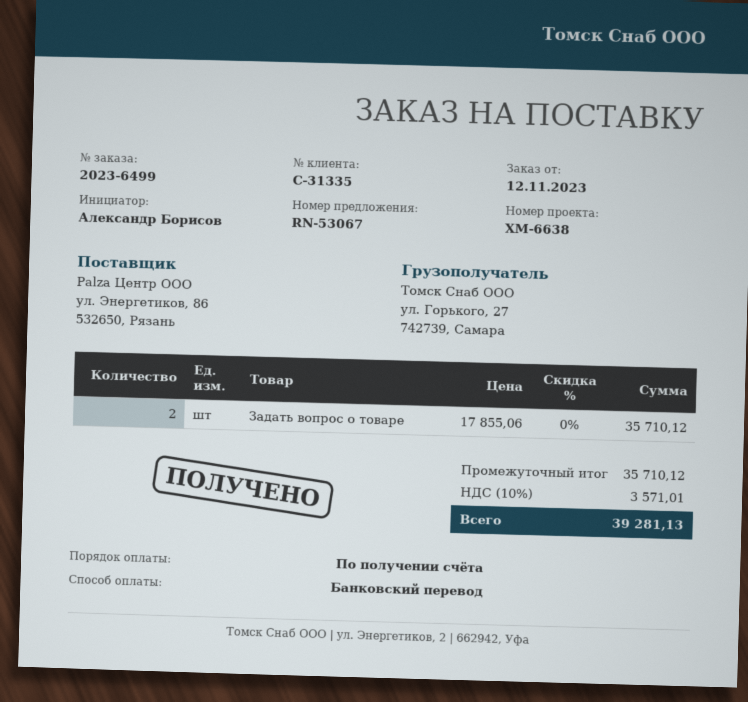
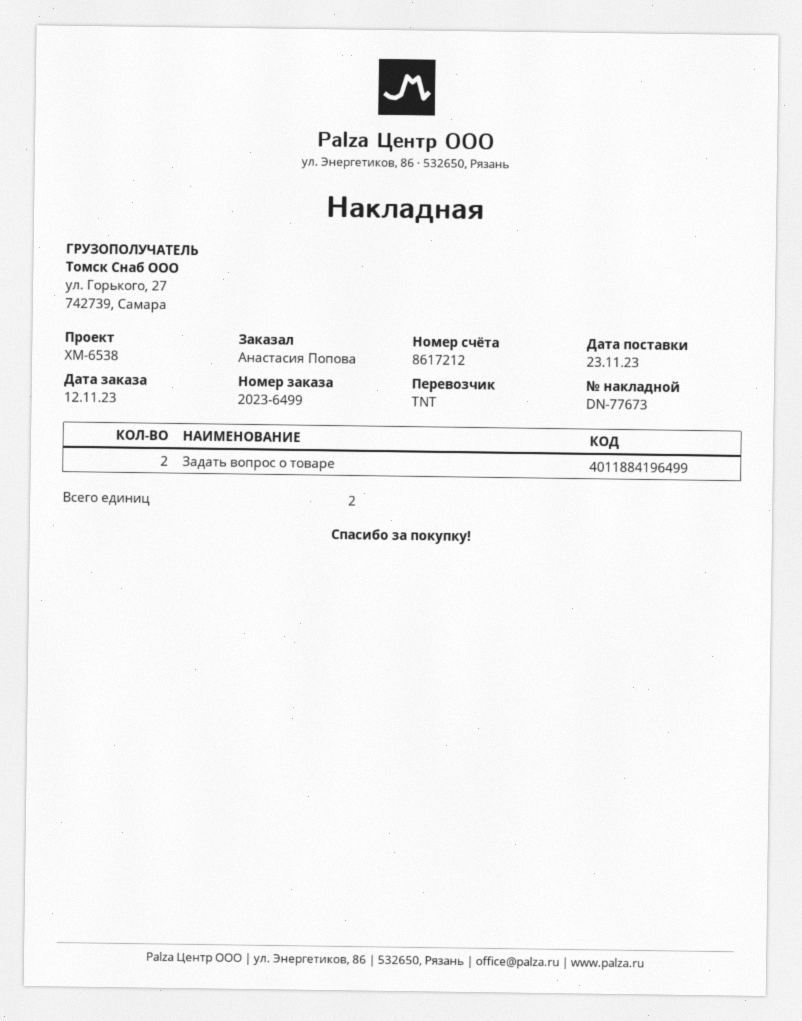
reference: XM-6638 -> XM-6538
ordered by: Александр Борисов -> Анастасия Попова

